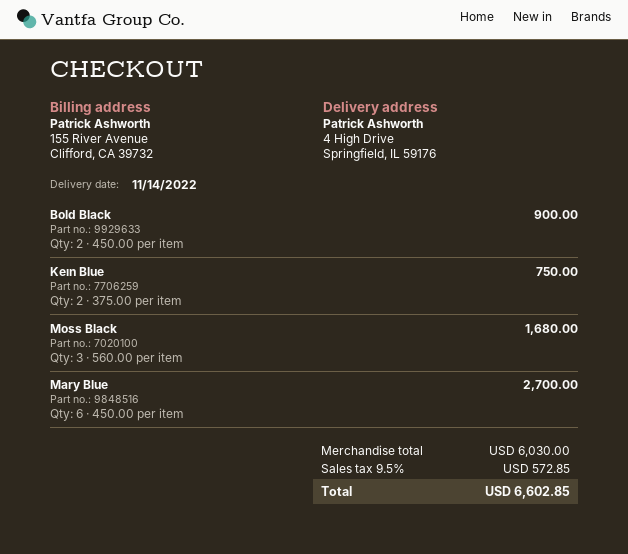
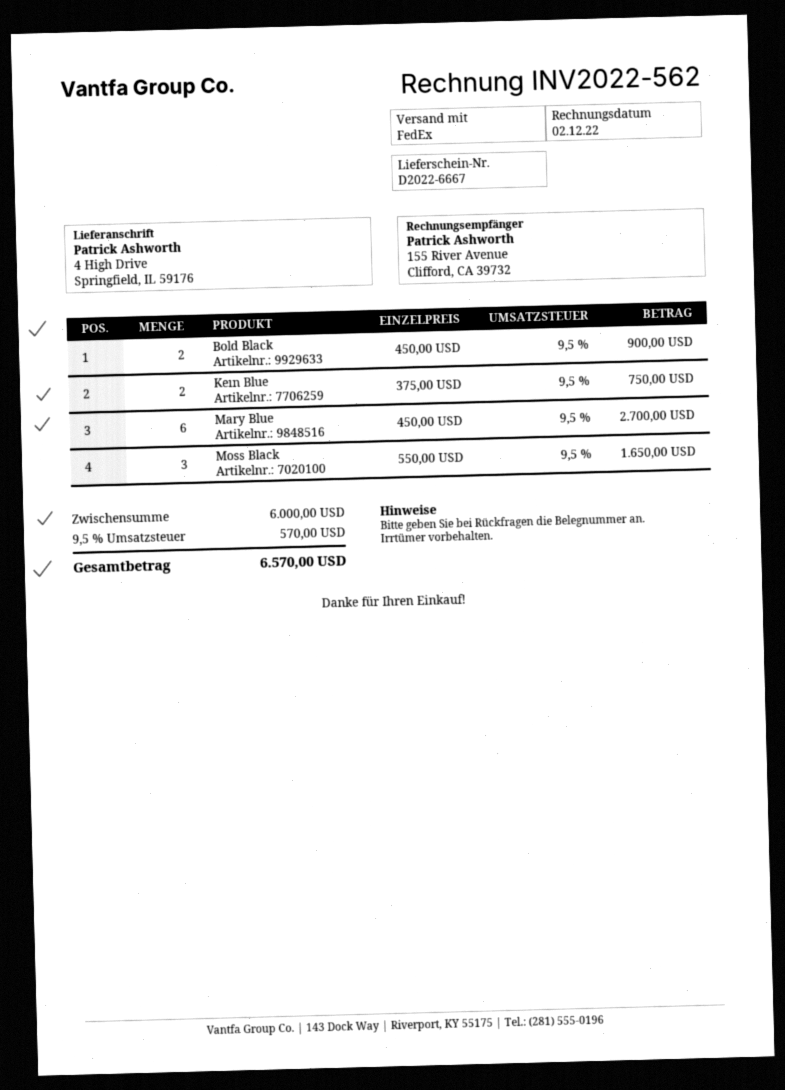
Moss Black: 3 x 560.00 = 1680.00 -> 3 x 550.00 = 1650.00
subtotal: 6030.00 -> 6000.00
tax: 9.5% = 572.85 -> 9.5% = 570.00
total: 6602.85 -> 6570.00

